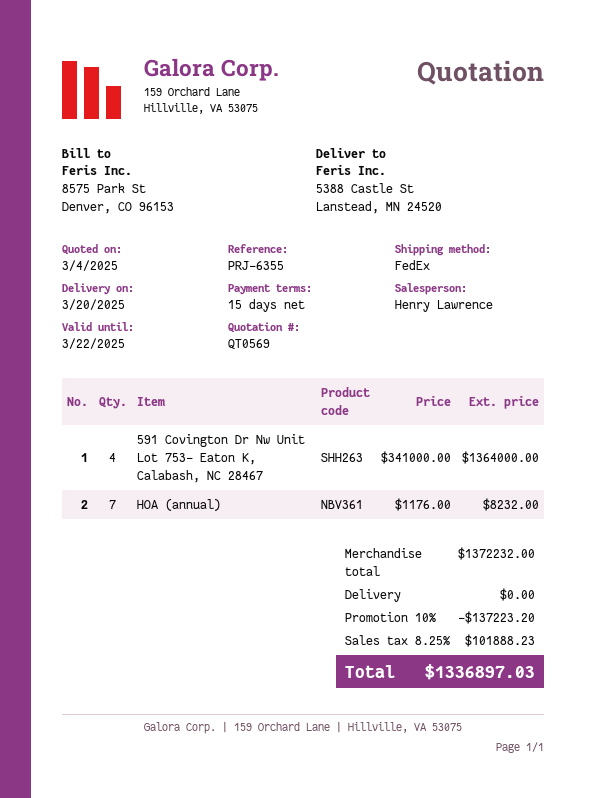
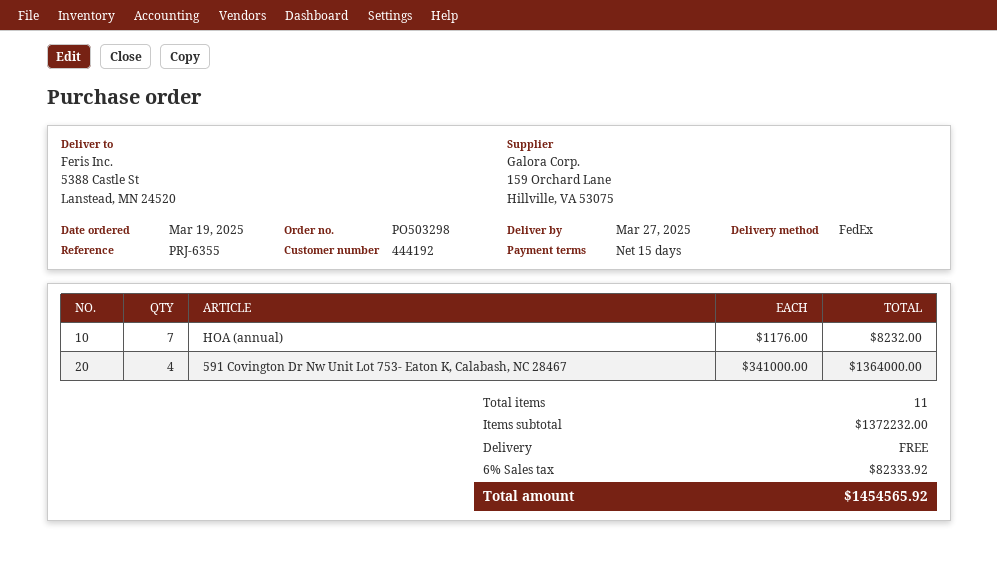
delivery date: 2025-03-20 -> 2025-03-27
discount: 10% = 137223.20 -> none
tax: 8.25% = 101888.23 -> 6% = 82333.92
total: 1336897.03 -> 1454565.92

